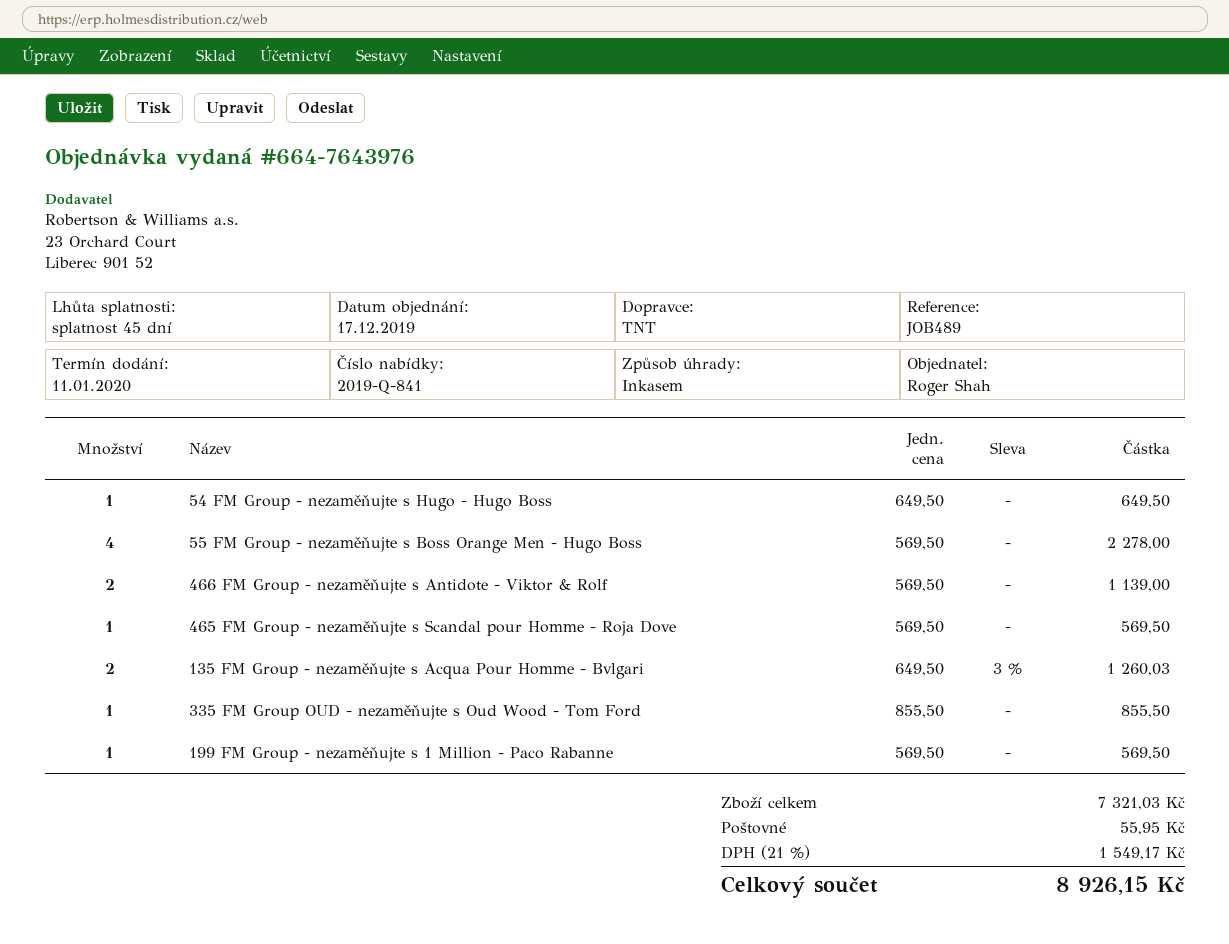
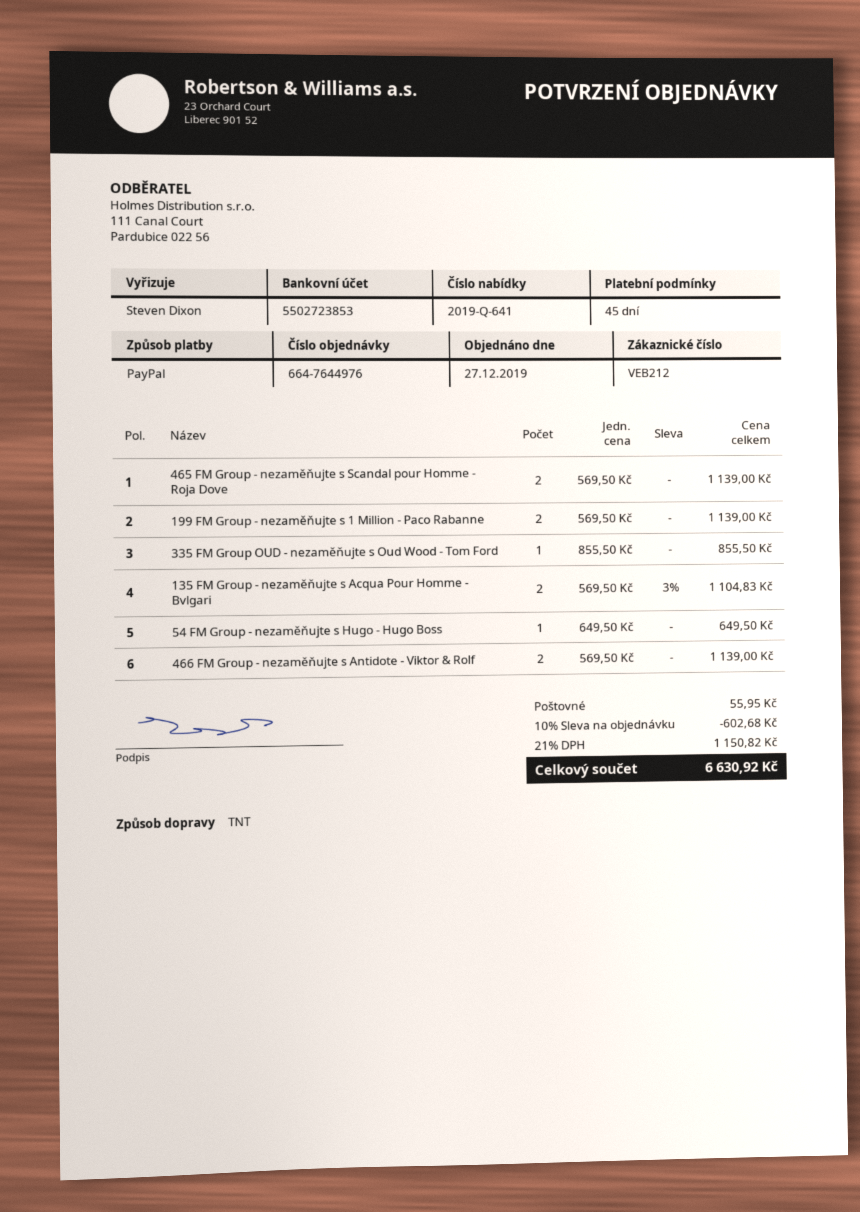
quote number: 2019-Q-841 -> 2019-Q-641
order number: 664-7643976 -> 664-7644976
order date: 2019-12-17 -> 2019-12-27
payment method: direct debit -> PayPal
55 FM Group - nezaměňujte s Boss Orange Men - Hugo Boss: 4 x 569.50 = 2278.00 -> none
465 FM Group - nezaměňujte s Scandal pour Homme - Roja Dove: 1 x 569.50 = 569.50 -> 2 x 569.50 = 1139.00
135 FM Group - nezaměňujte s Acqua Pour Homme - Bvlgari: 2 x 649.50 - 3% = 1260.03 -> 2 x 569.50 - 3% = 1104.83
199 FM Group - nezaměňujte s 1 Million - Paco Rabanne: 1 x 569.50 = 569.50 -> 2 x 569.50 = 1139.00
discount: none -> 10% = 602.68
tax: 21% = 1549.17 -> 21% = 1150.82
total: 8926.15 -> 6630.92

